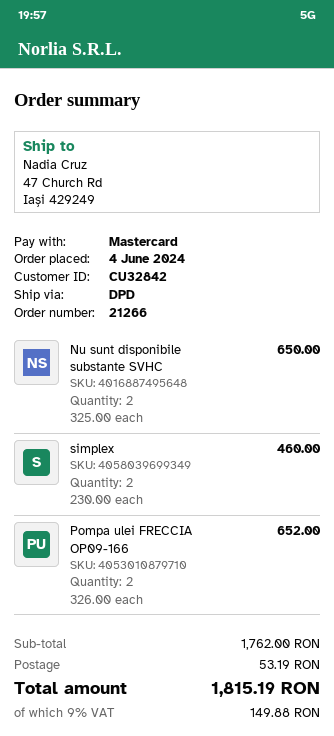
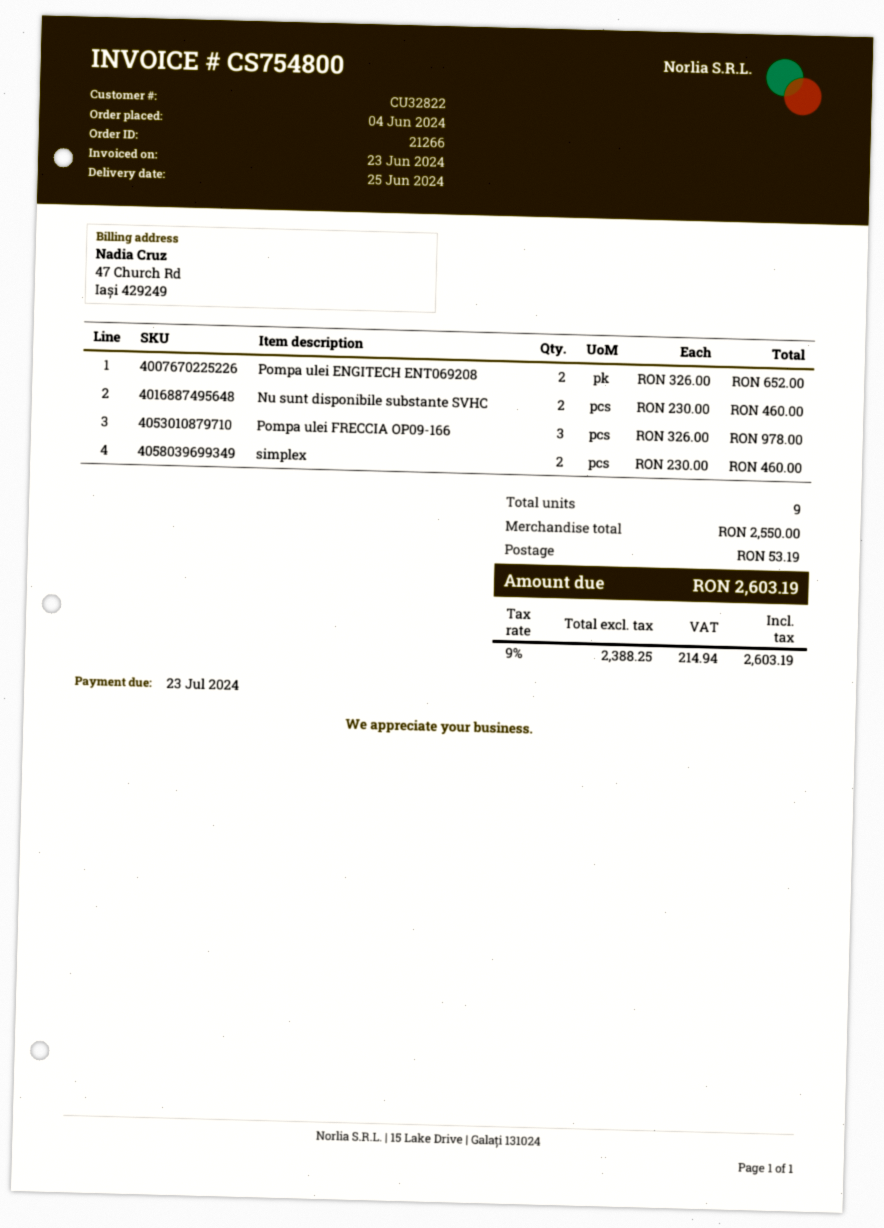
customer number: CU32842 -> CU32822
Nu sunt disponibile substante SVHC: 2 x 325.00 = 650.00 -> 2 x 230.00 = 460.00
Pompa ulei FRECCIA OP09-166: 2 x 326.00 = 652.00 -> 3 x 326.00 = 978.00
Pompa ulei ENGITECH ENT069208: none -> 2 x 326.00 = 652.00
subtotal: 1762.00 -> 2550.00
tax: 9% = 149.88 -> 9% = 214.94
total: 1815.19 -> 2603.19

